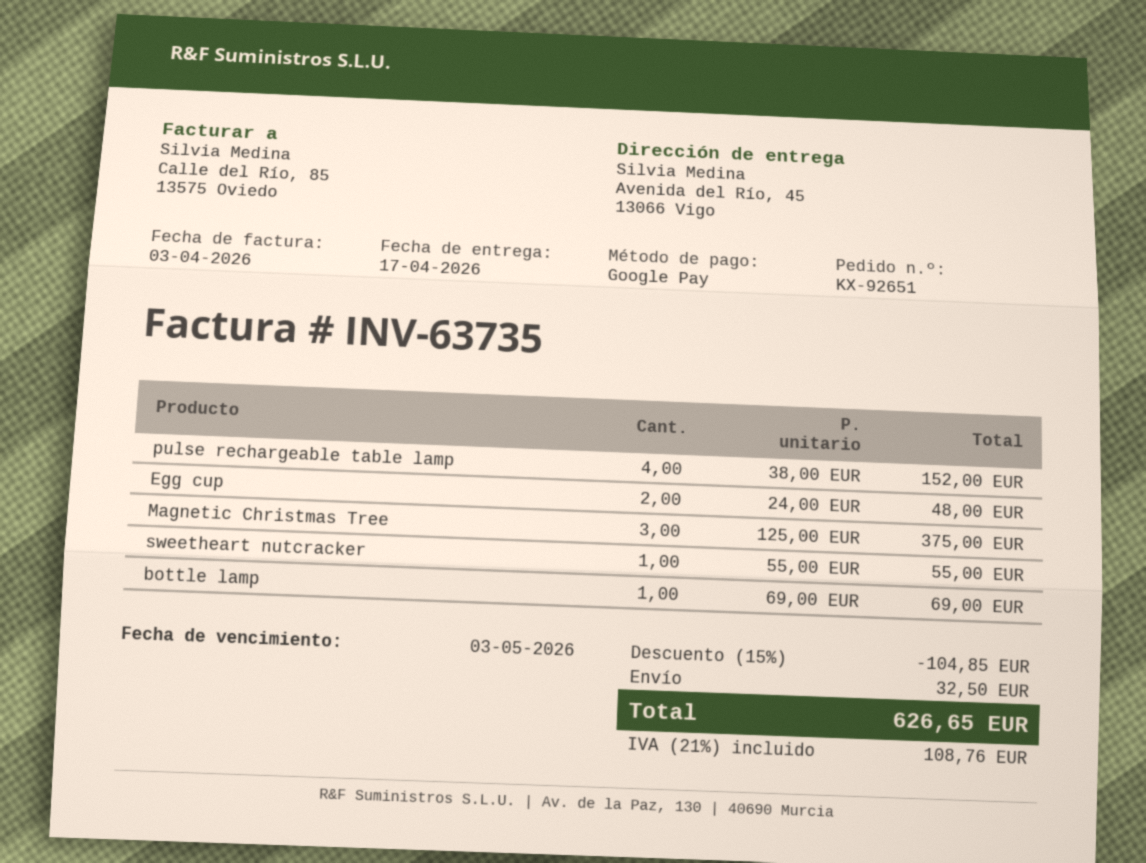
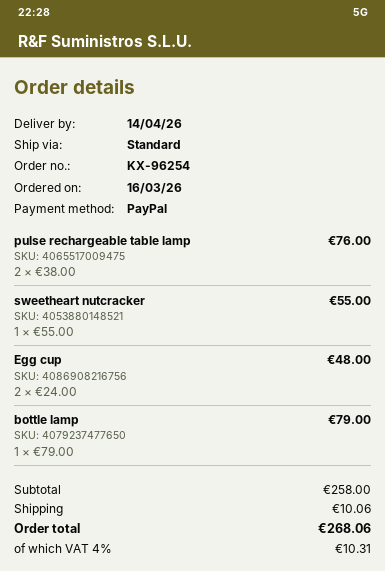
order number: KX-92651 -> KX-96254
delivery date: 2026-04-17 -> 2026-04-14
payment method: Google Pay -> PayPal
pulse rechargeable table lamp: 4 x 38.00 = 152.00 -> 2 x 38.00 = 76.00
Magnetic Christmas Tree: 3 x 125.00 = 375.00 -> none
bottle lamp: 1 x 69.00 = 69.00 -> 1 x 79.00 = 79.00
discount: 15% = 104.85 -> none
shipping: 32.50 -> 10.06
tax: 21% = 108.76 -> 4% = 10.31
total: 626.65 -> 268.06

